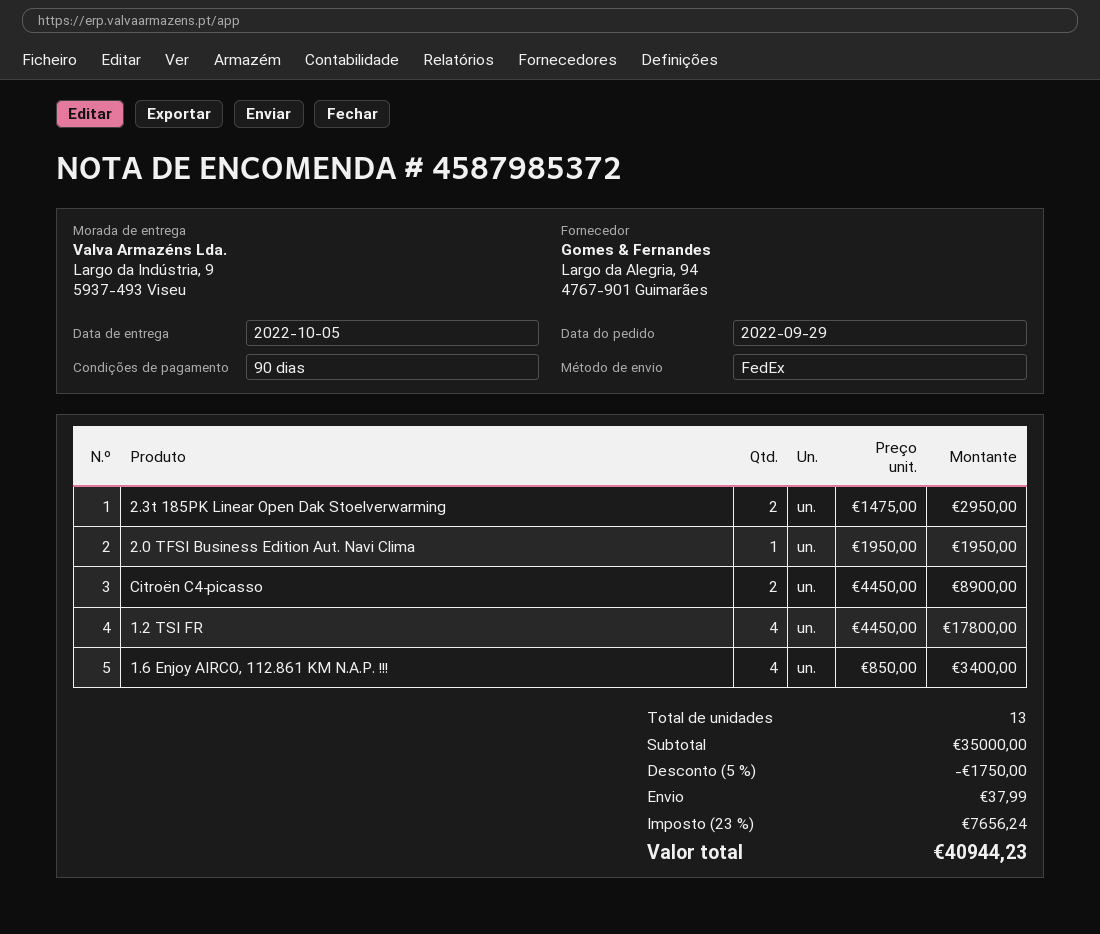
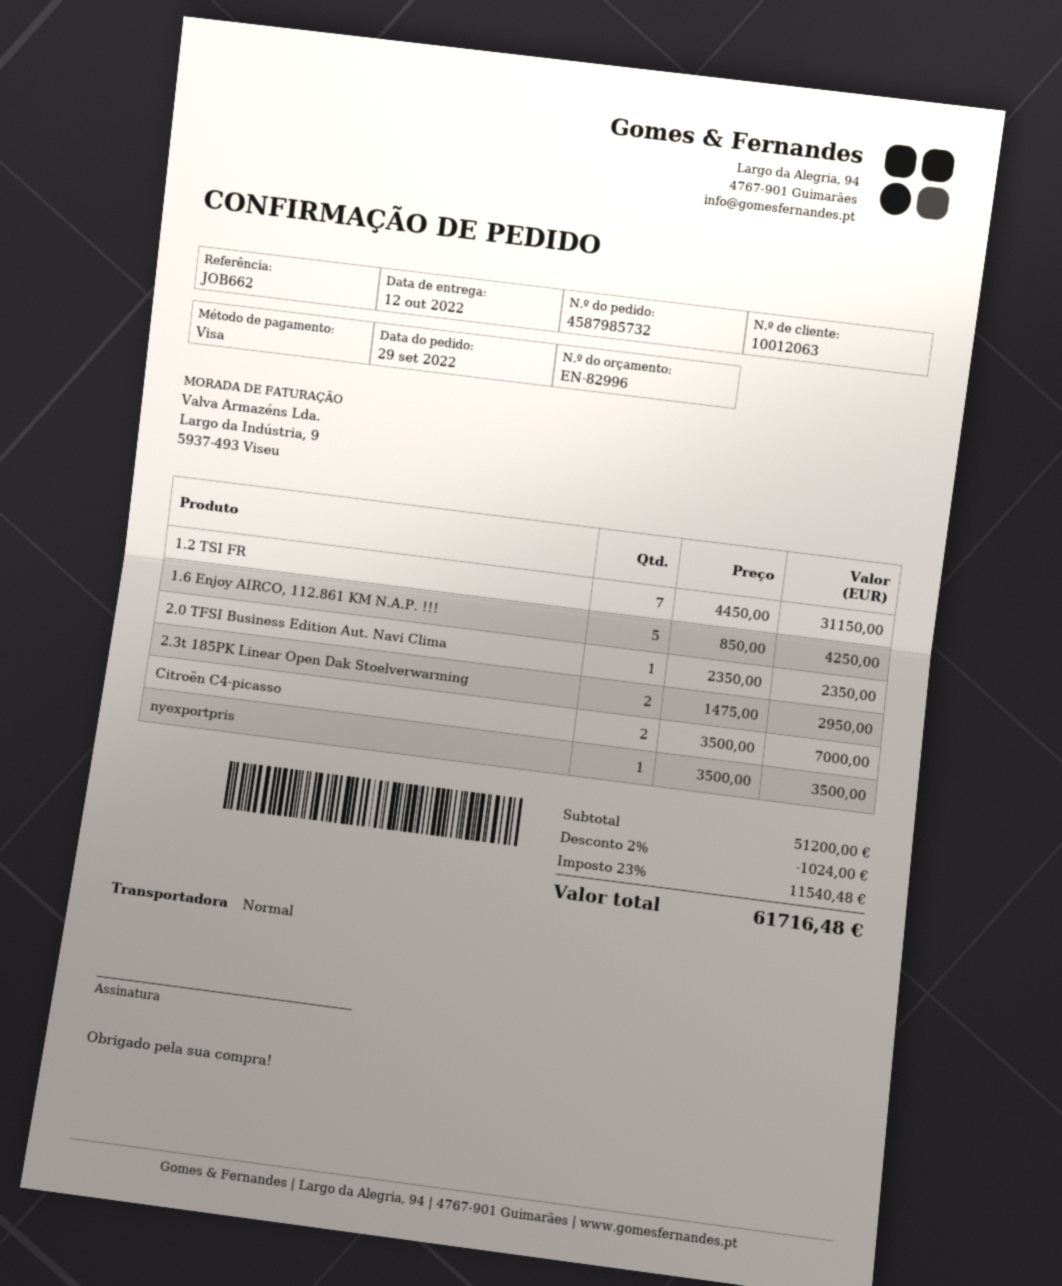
order number: 4587985372 -> 4587985732
delivery date: 2022-10-05 -> 2022-10-12
shipping method: FedEx -> standard
2.0 TFSI Business Edition Aut. Navi Clima: 1 x 1950.00 = 1950.00 -> 1 x 2350.00 = 2350.00
Citroën C4‑picasso: 2 x 4450.00 = 8900.00 -> 2 x 3500.00 = 7000.00
1.2 TSI FR: 4 x 4450.00 = 17800.00 -> 7 x 4450.00 = 31150.00
1.6 Enjoy AIRCO, 112.861 KM N.A.P. !!!: 4 x 850.00 = 3400.00 -> 5 x 850.00 = 4250.00
nyexportpris: none -> 1 x 3500.00 = 3500.00
subtotal: 35000.00 -> 51200.00
discount: 5% = 1750.00 -> 2% = 1024.00
shipping: 37.99 -> none
tax: 23% = 7656.24 -> 23% = 11540.48
total: 40944.23 -> 61716.48

